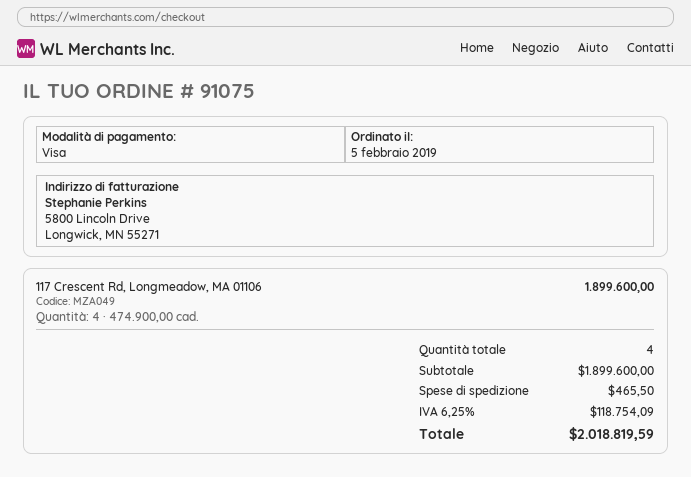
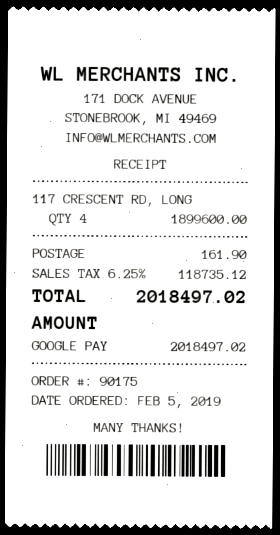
order number: 91075 -> 90175
payment method: Visa -> Google Pay
shipping: 465.50 -> 161.90
tax: 6.25% = 118754.09 -> 6.25% = 118735.12
total: 2018819.59 -> 2018497.02

